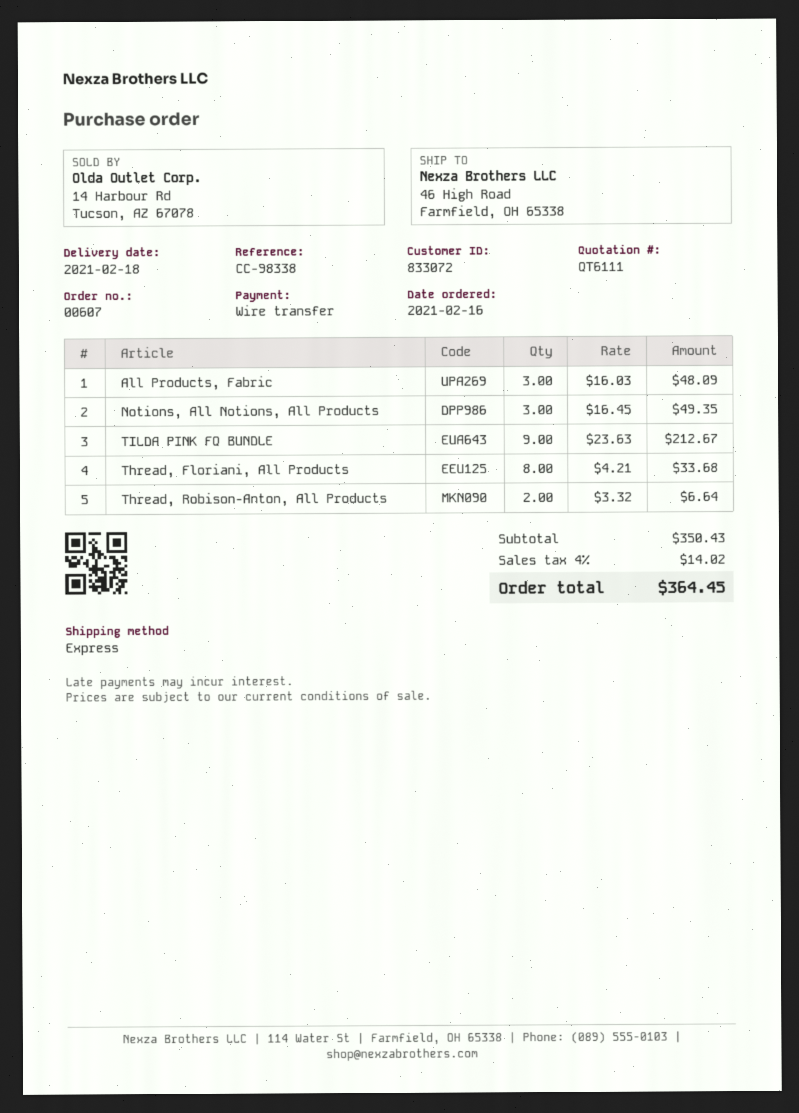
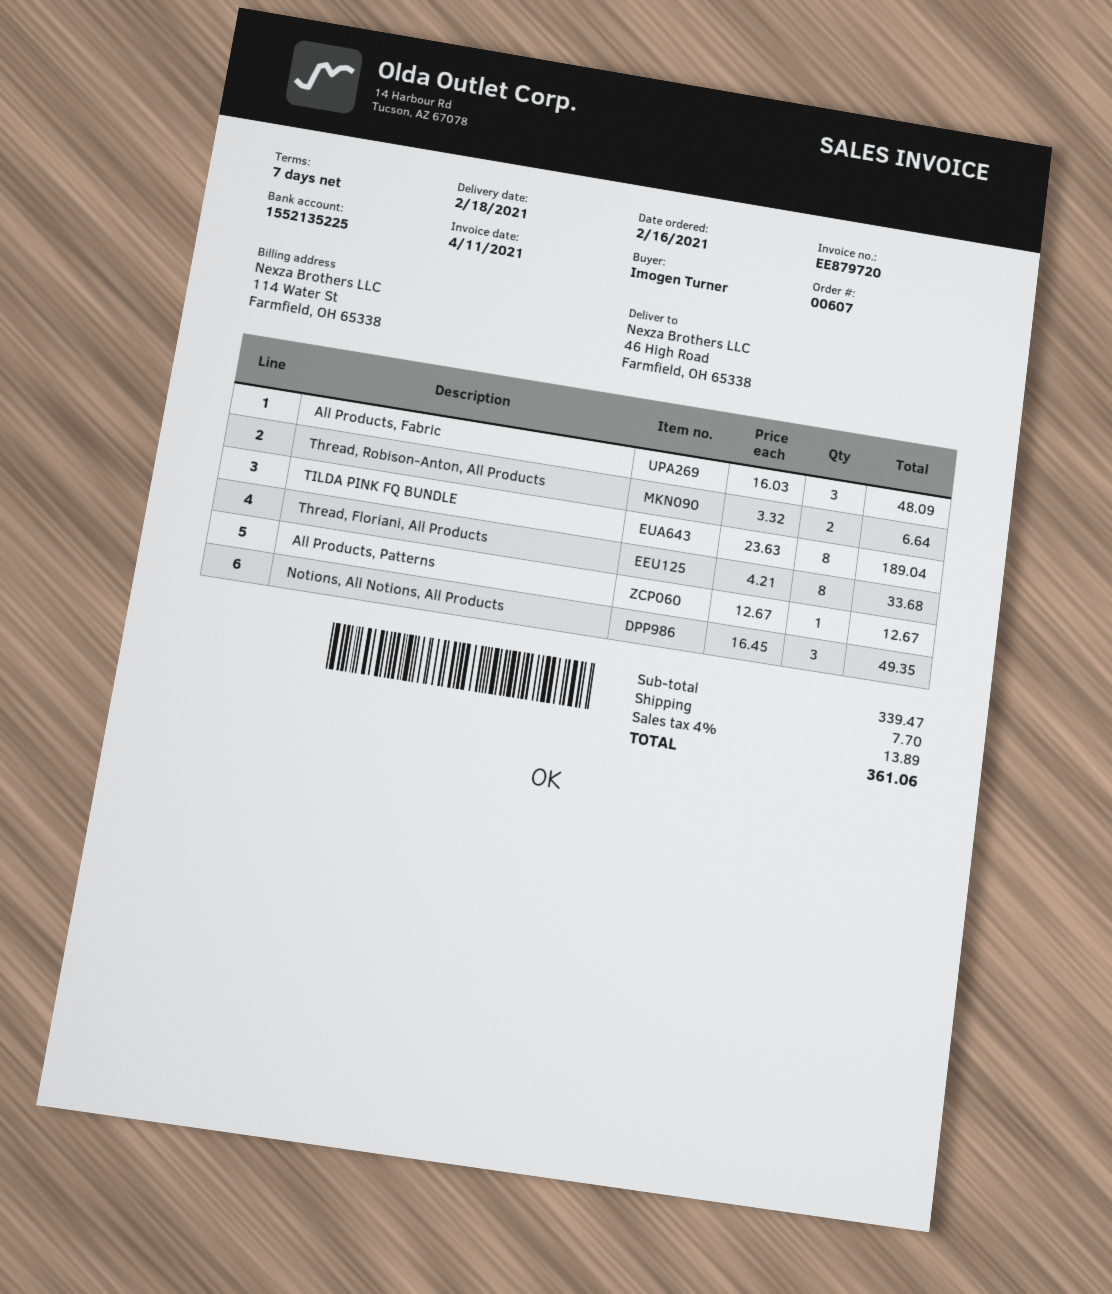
TILDA PINK FQ BUNDLE: 9 x 23.63 = 212.67 -> 8 x 23.63 = 189.04
All Products, Patterns: none -> 1 x 12.67 = 12.67
subtotal: 350.43 -> 339.47
shipping: none -> 7.70
tax: 4% = 14.02 -> 4% = 13.89
total: 364.45 -> 361.06

